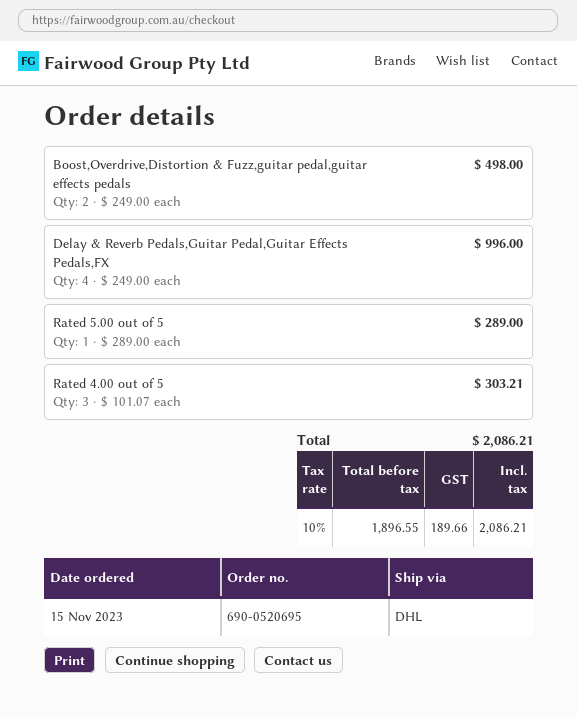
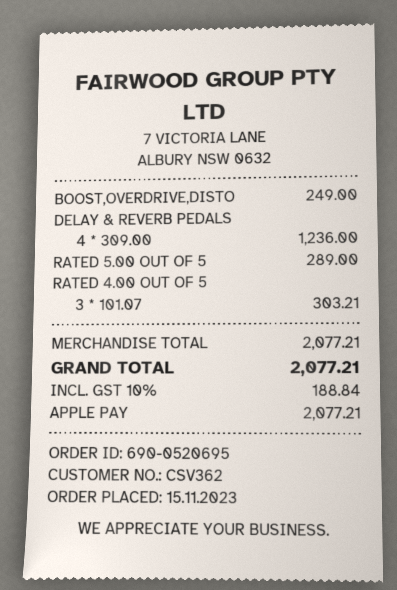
Boost,Overdrive,Distortion & Fuzz,guitar pedal,guitar effects pedals: 2 x 249.00 = 498.00 -> 1 x 249.00 = 249.00
Delay & Reverb Pedals,Guitar Pedal,Guitar Effects Pedals,FX: 4 x 249.00 = 996.00 -> 4 x 309.00 = 1236.00
tax: 10% = 189.66 -> 10% = 188.84
total: 2086.21 -> 2077.21

